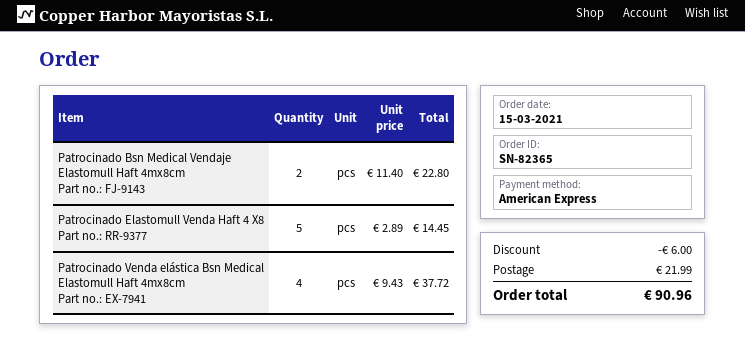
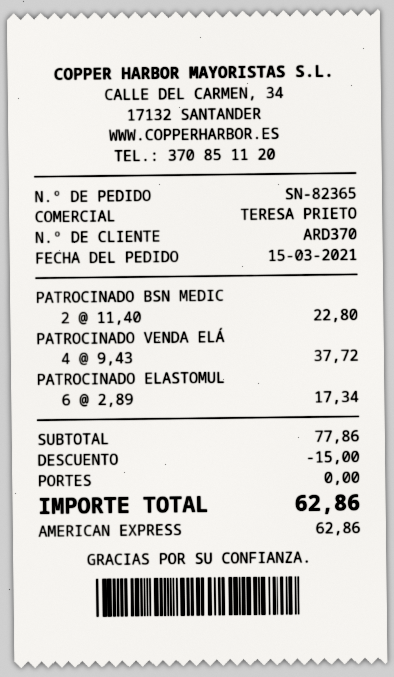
Patrocinado Elastomull Venda Haft 4 X8: 5 x 2.89 = 14.45 -> 6 x 2.89 = 17.34
discount: 6.00 -> 15.00
shipping: 21.99 -> 0.00
total: 90.96 -> 62.86

